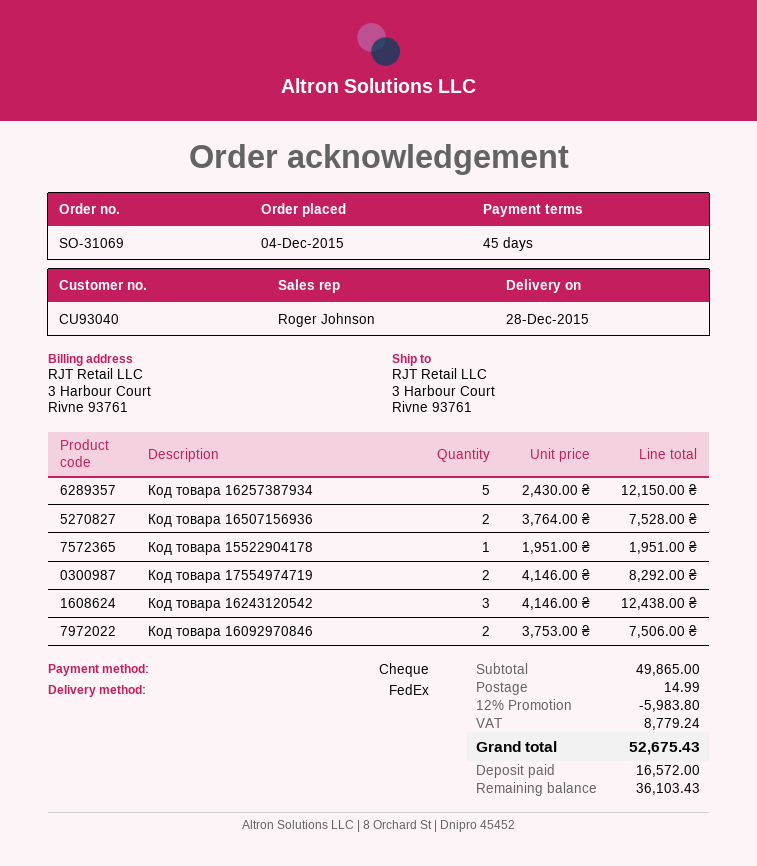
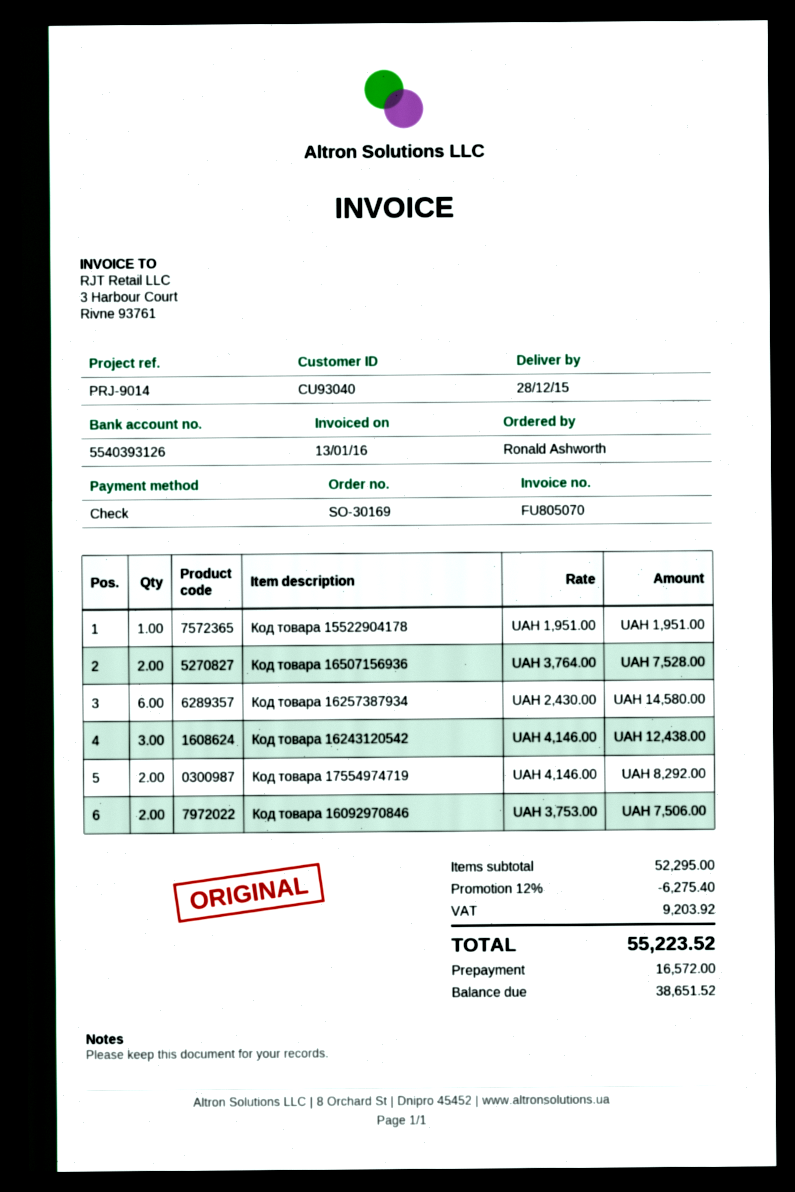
order number: SO-31069 -> SO-30169
Код товара 16257387934: 5 x 2430.00 = 12150.00 -> 6 x 2430.00 = 14580.00
subtotal: 49865.00 -> 52295.00
discount: 12% = 5983.80 -> 12% = 6275.40
shipping: 14.99 -> none
tax: 8779.24 -> 9203.92
total: 52675.43 -> 55223.52
balance: 36103.43 -> 38651.52

